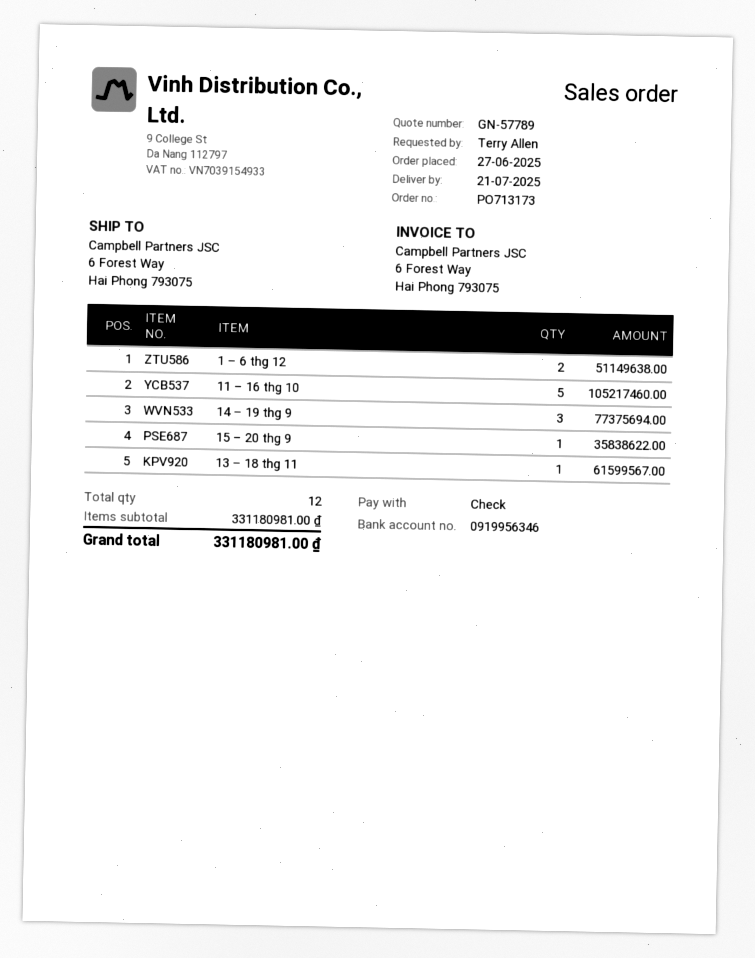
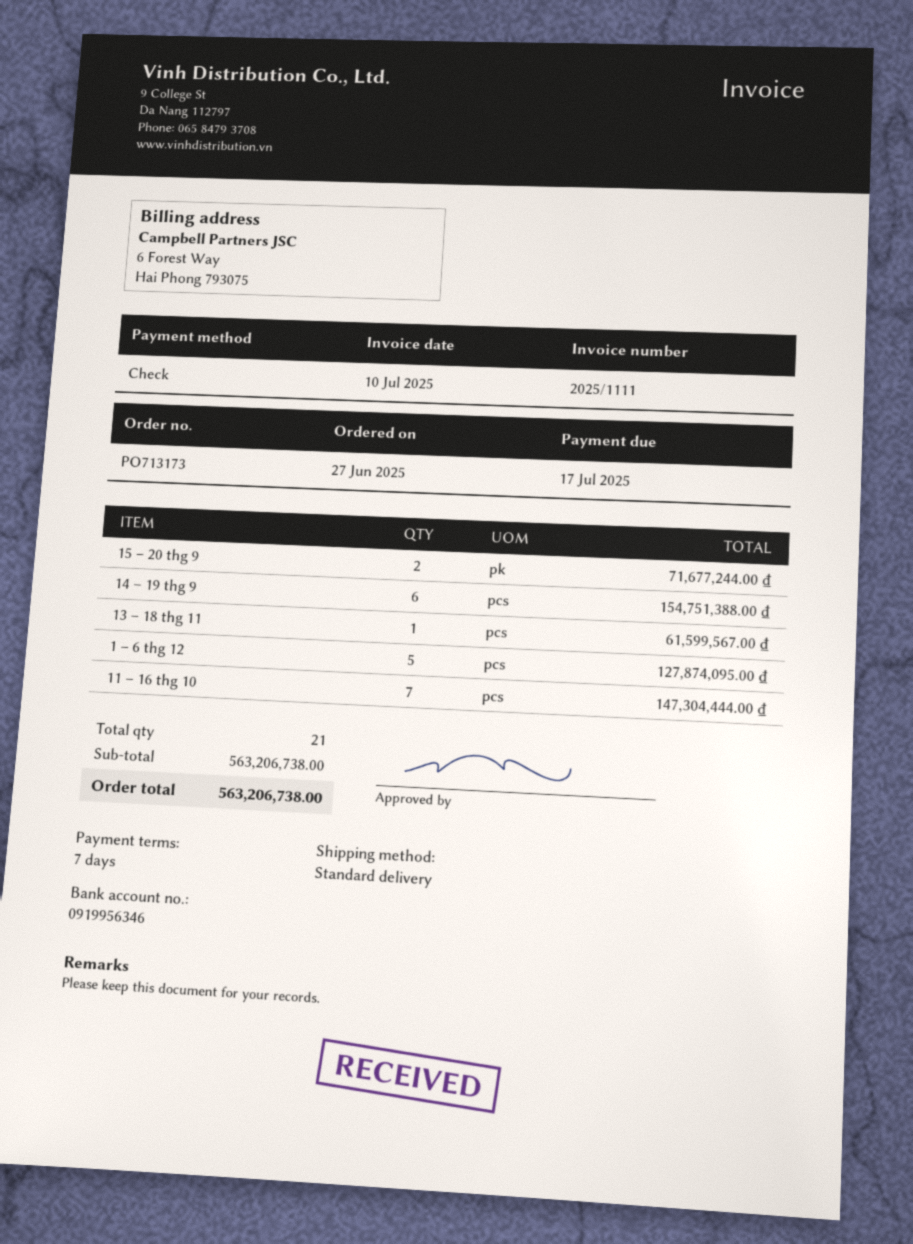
1 – 6 thg 12: 2 for 51149638.00 -> 5 for 127874095.00
11 – 16 thg 10: 5 for 105217460.00 -> 7 for 147304444.00
14 – 19 thg 9: 3 for 77375694.00 -> 6 for 154751388.00
15 – 20 thg 9: 1 for 35838622.00 -> 2 for 71677244.00
total quantity: 12 -> 21
subtotal: 331180981.00 -> 563206738.00
total: 331180981.00 -> 563206738.00

